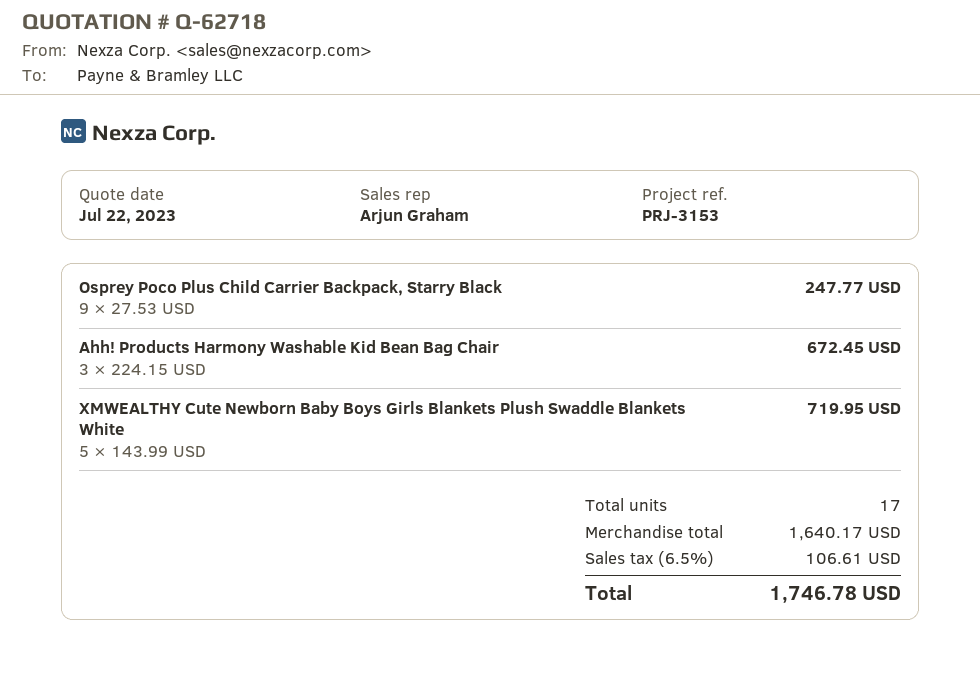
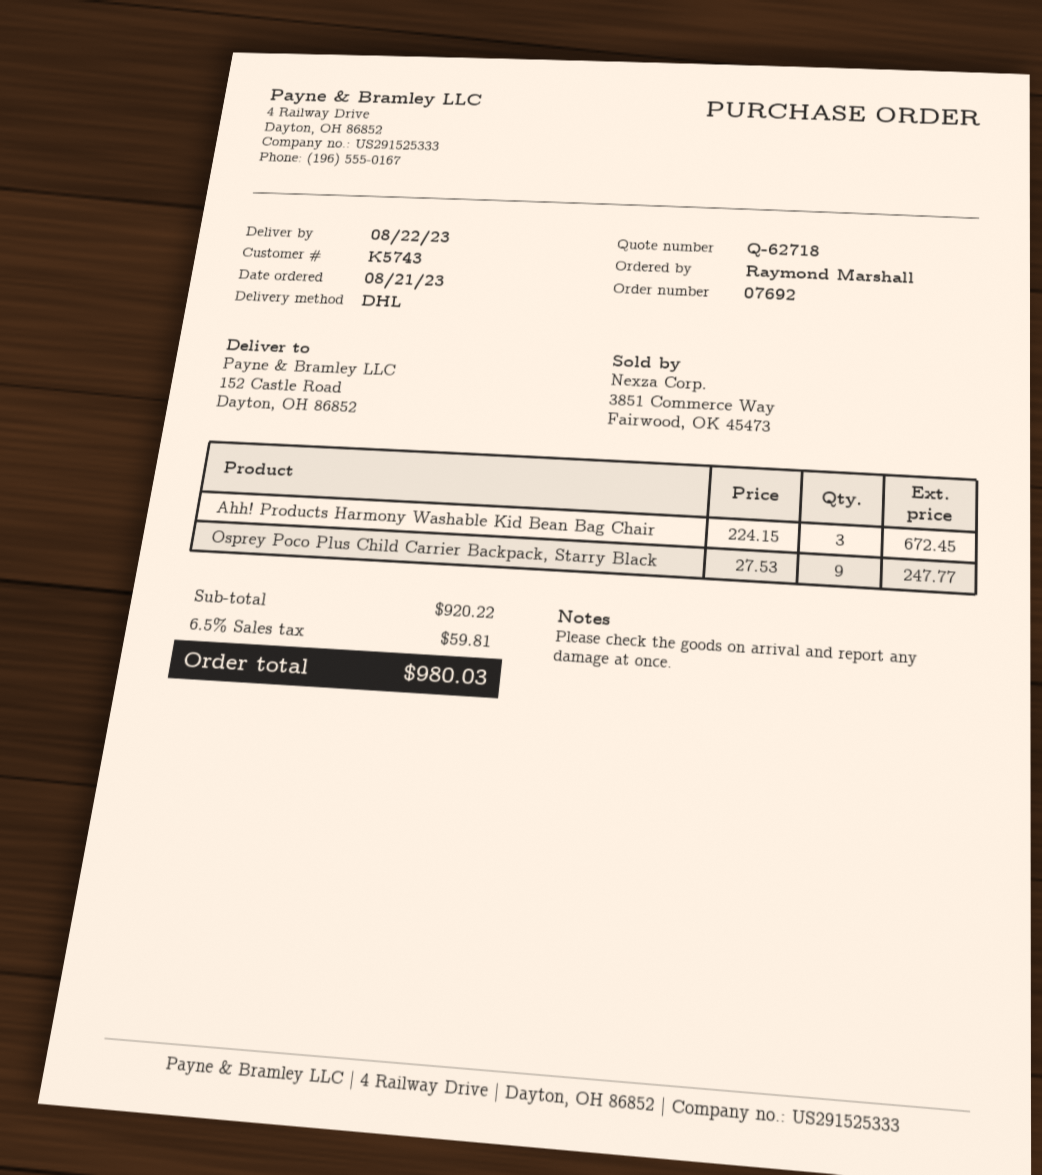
XMWEALTHY Cute Newborn Baby Boys Girls Blankets Plush Swaddle Blankets White: 5 x 143.99 = 719.95 -> none
subtotal: 1640.17 -> 920.22
tax: 6.5% = 106.61 -> 6.5% = 59.81
total: 1746.78 -> 980.03

